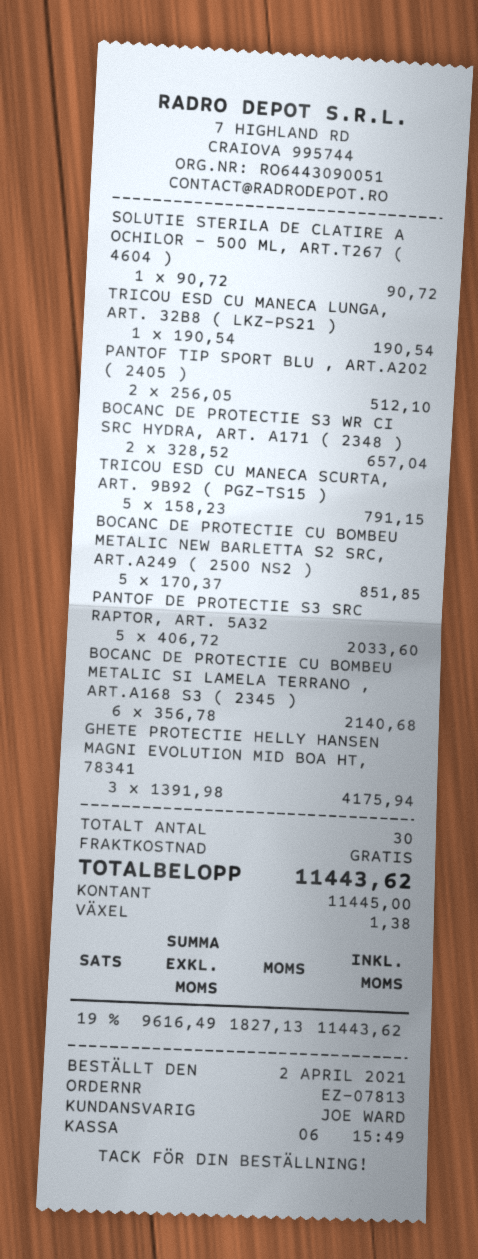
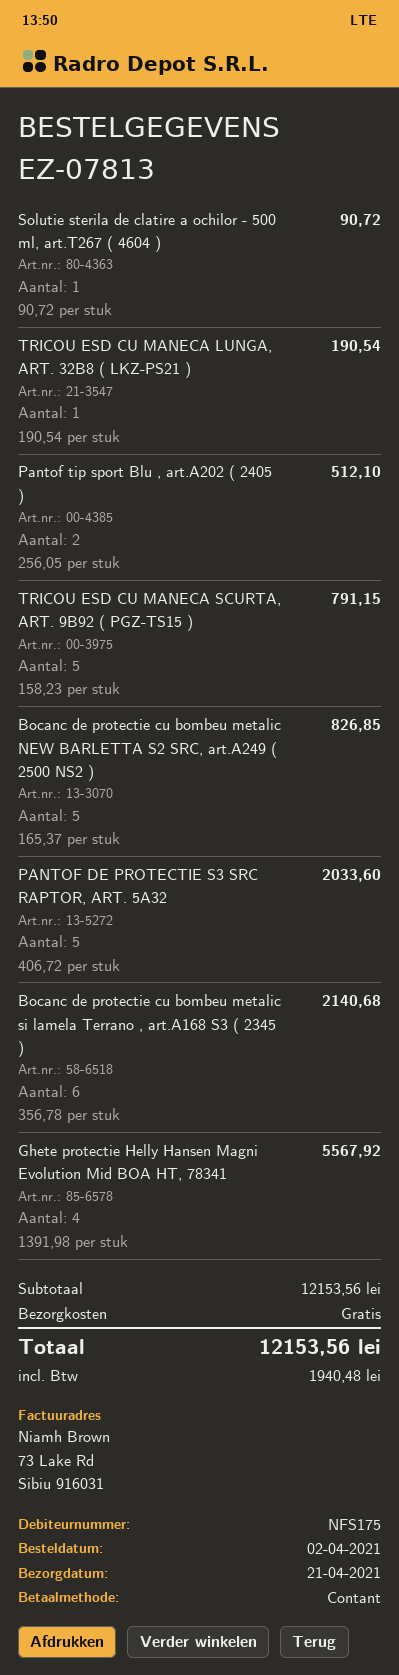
BOCANC DE PROTECTIE S3 WR CI SRC HYDRA, ART. A171 ( 2348 ): 2 x 328.52 = 657.04 -> none
BOCANC DE PROTECTIE CU BOMBEU METALIC NEW BARLETTA S2 SRC, ART.A249 ( 2500 NS2 ): 5 x 170.37 = 851.85 -> 5 x 165.37 = 826.85
GHETE PROTECTIE HELLY HANSEN MAGNI EVOLUTION MID BOA HT, 78341: 3 x 1391.98 = 4175.94 -> 4 x 1391.98 = 5567.92
tax: 1827.13 -> 1940.48
total: 11443.62 -> 12153.56

